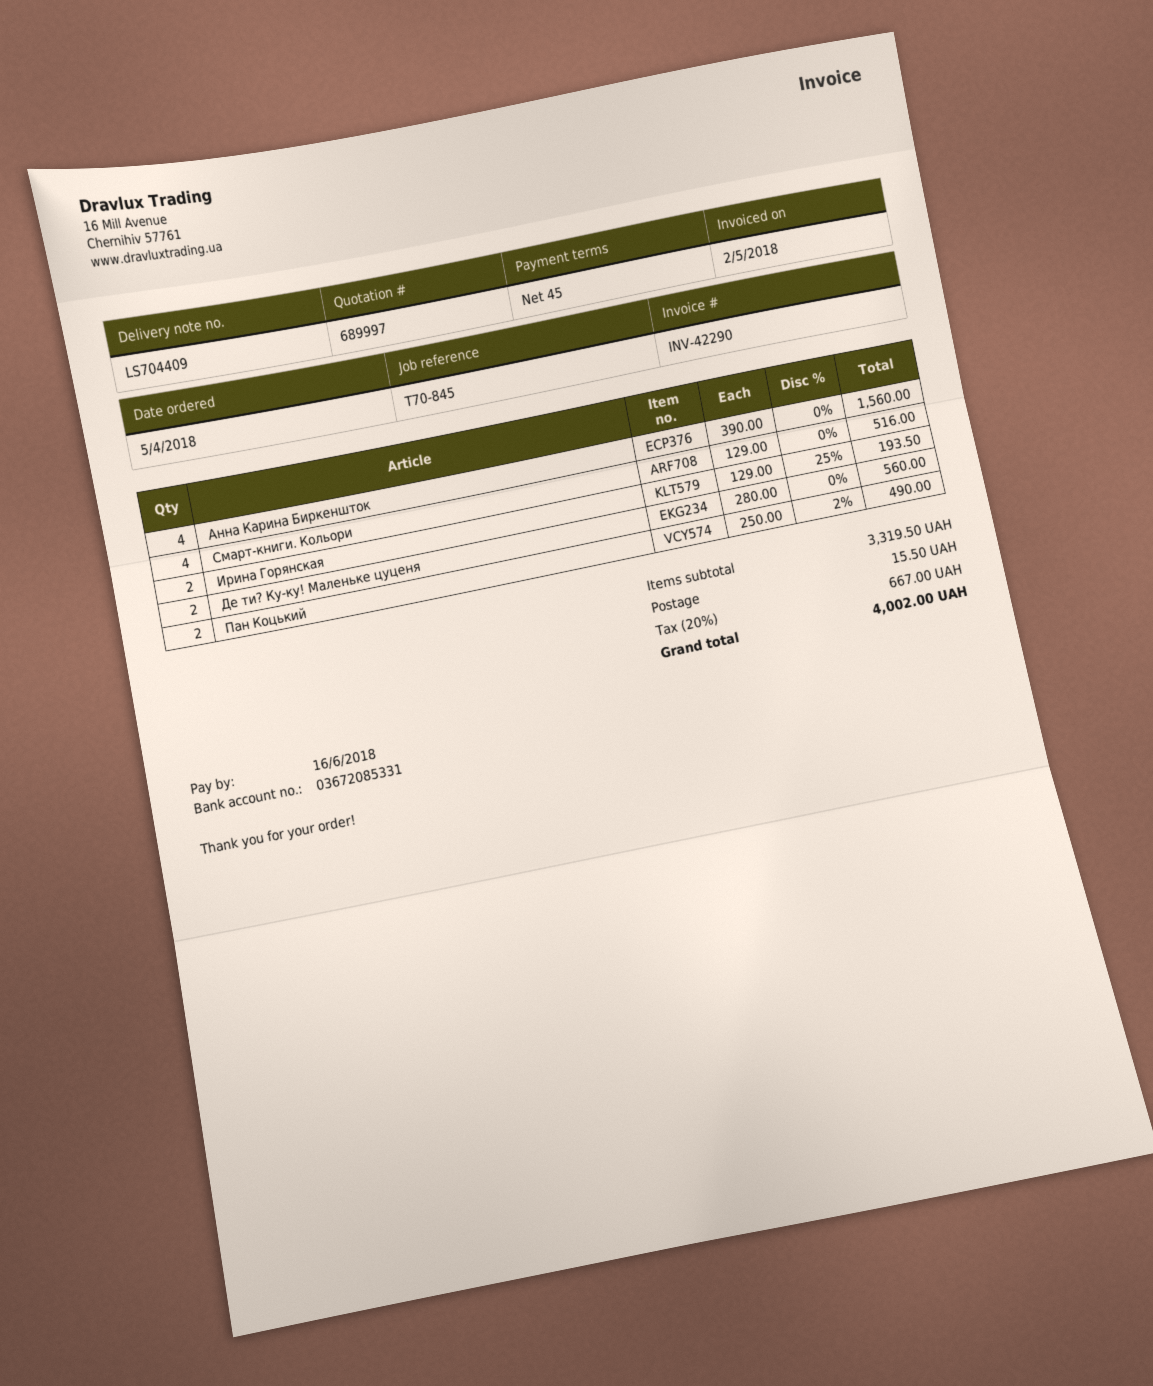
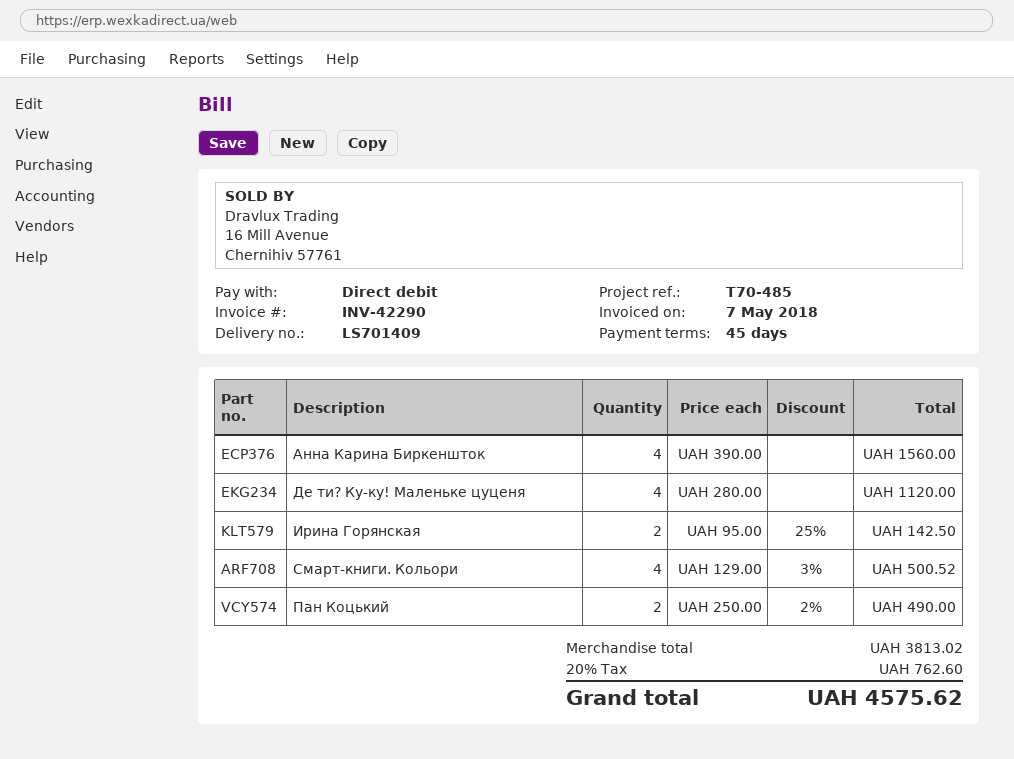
delivery note number: LS704409 -> LS701409
invoice date: 2018-05-02 -> 2018-05-07
reference: T70-845 -> T70-485
Смарт-книги. Кольори: 4 x 129.00 = 516.00 -> 4 x 129.00 - 3% = 500.52
Ирина Горянская: 2 x 129.00 - 25% = 193.50 -> 2 x 95.00 - 25% = 142.50
Де ти? Ку-ку! Маленьке цуценя: 2 x 280.00 = 560.00 -> 4 x 280.00 = 1120.00
subtotal: 3319.50 -> 3813.02
shipping: 15.50 -> none
tax: 20% = 667.00 -> 20% = 762.60
total: 4002.00 -> 4575.62

